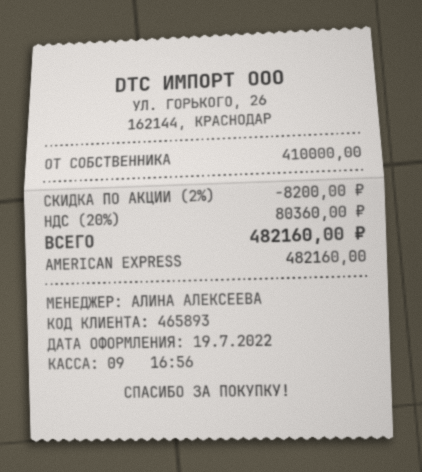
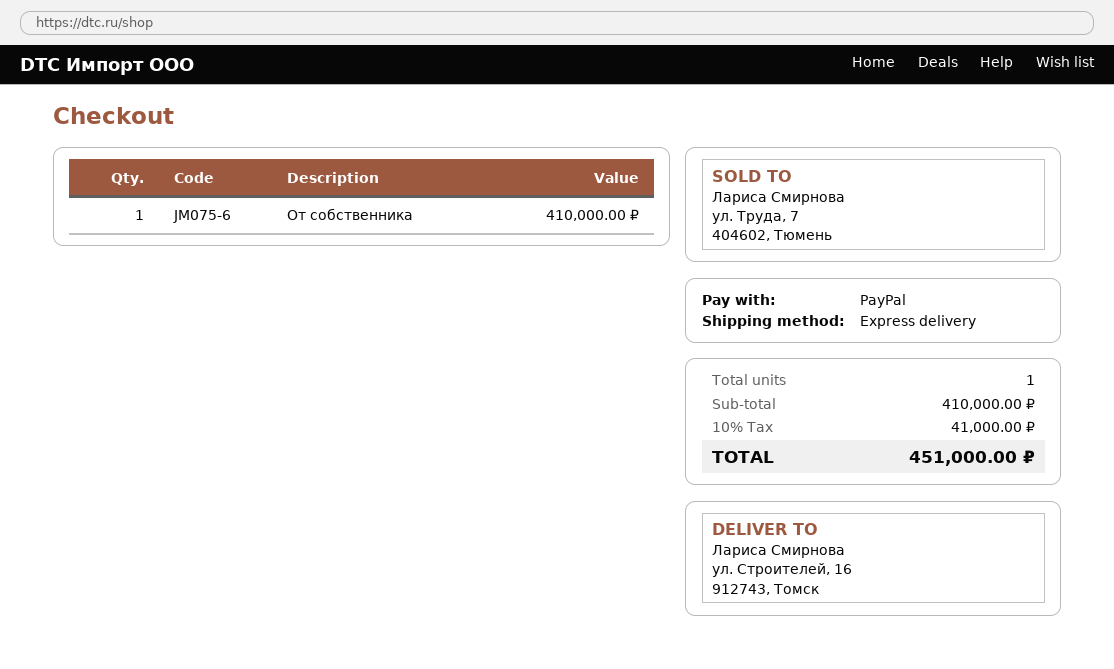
payment method: American Express -> PayPal
discount: 2% = 8200.00 -> none
tax: 20% = 80360.00 -> 10% = 41000.00
total: 482160.00 -> 451000.00

